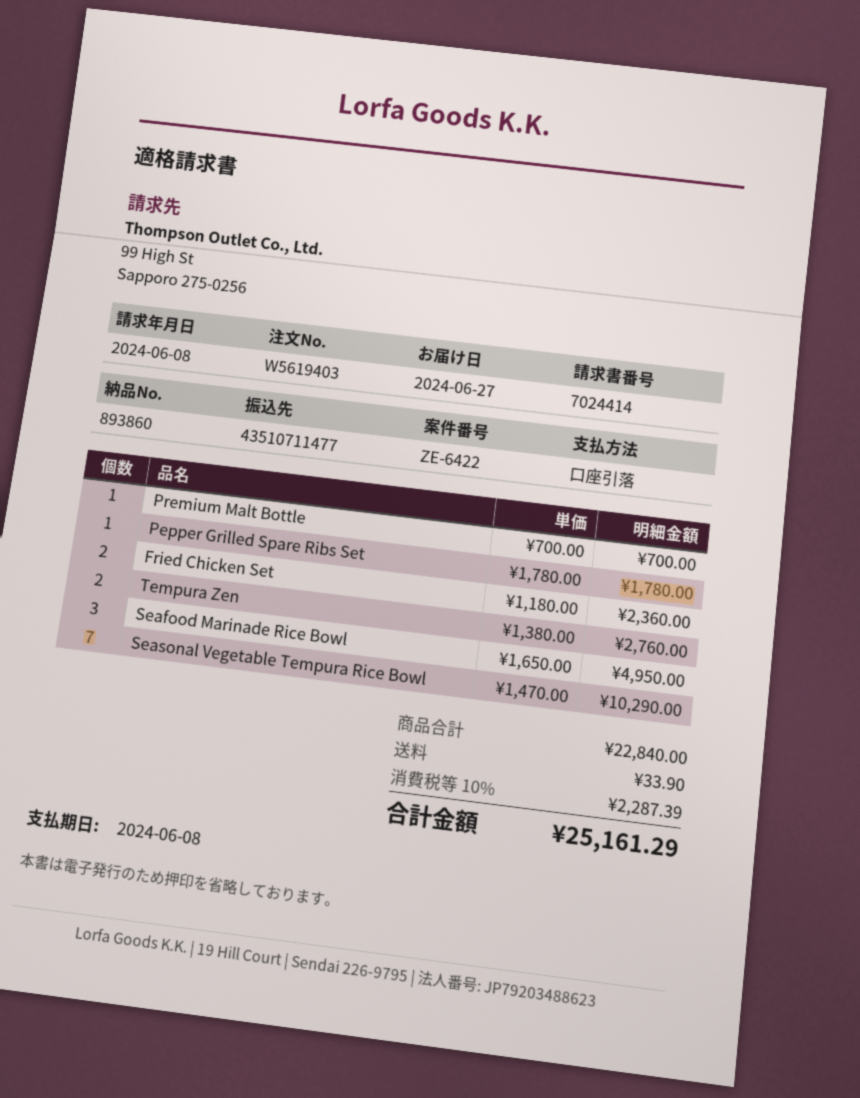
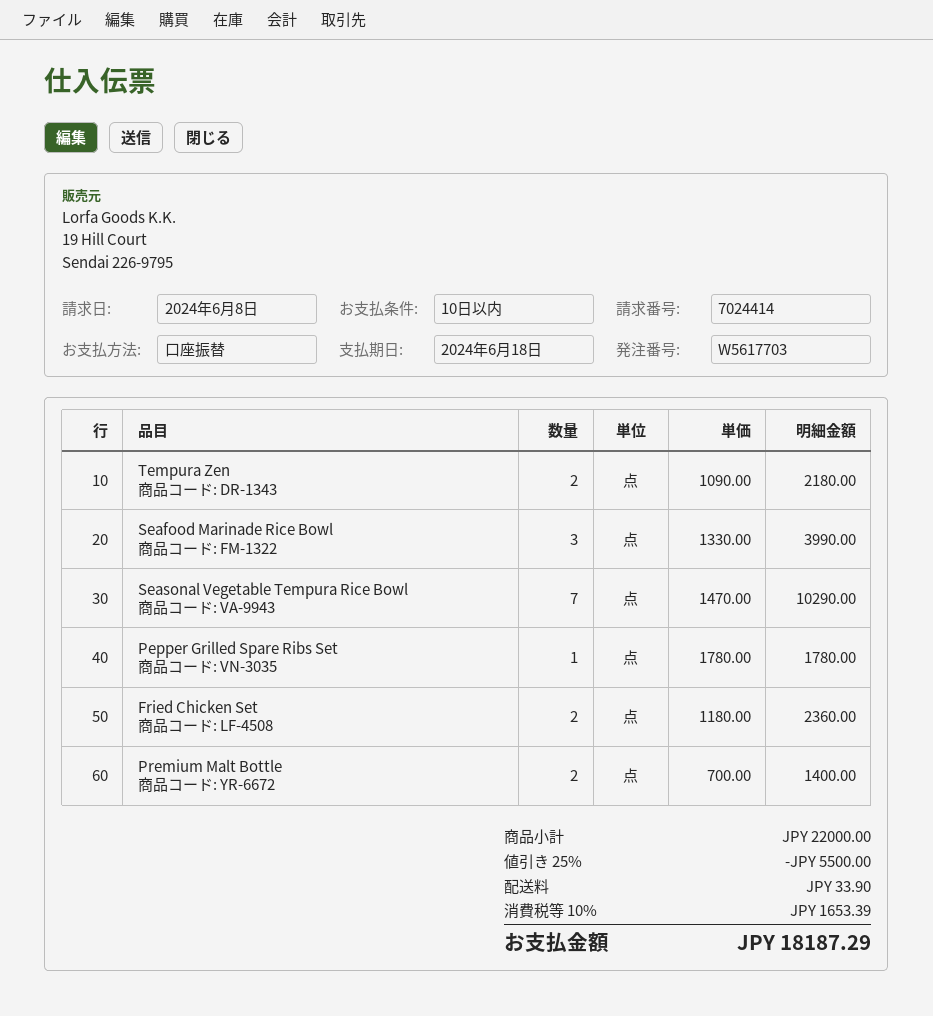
order number: W5619403 -> W5617703
due date: 2024-06-08 -> 2024-06-18
Premium Malt Bottle: 1 x 700.00 = 700.00 -> 2 x 700.00 = 1400.00
Tempura Zen: 2 x 1380.00 = 2760.00 -> 2 x 1090.00 = 2180.00
Seafood Marinade Rice Bowl: 3 x 1650.00 = 4950.00 -> 3 x 1330.00 = 3990.00
subtotal: 22840.00 -> 22000.00
discount: none -> 25% = 5500.00
tax: 10% = 2287.39 -> 10% = 1653.39
total: 25161.29 -> 18187.29

